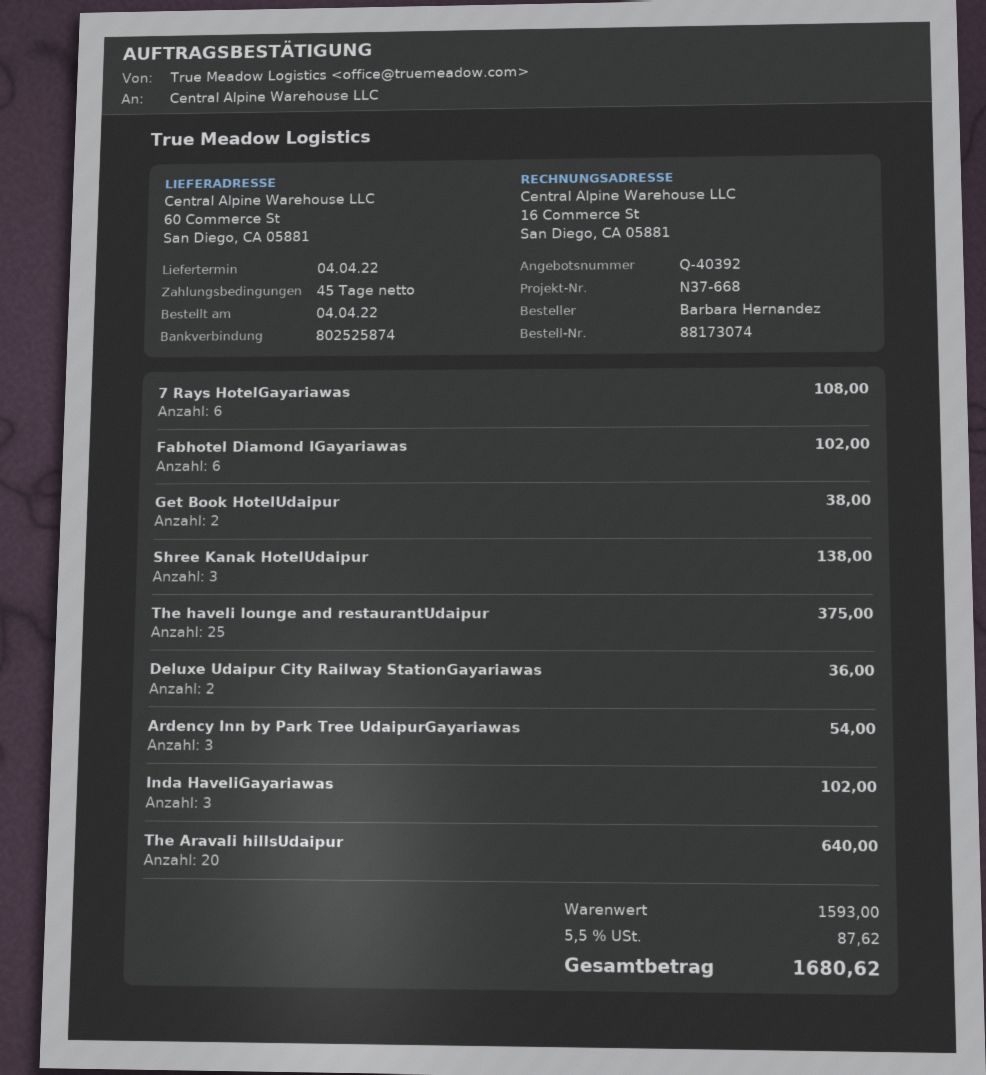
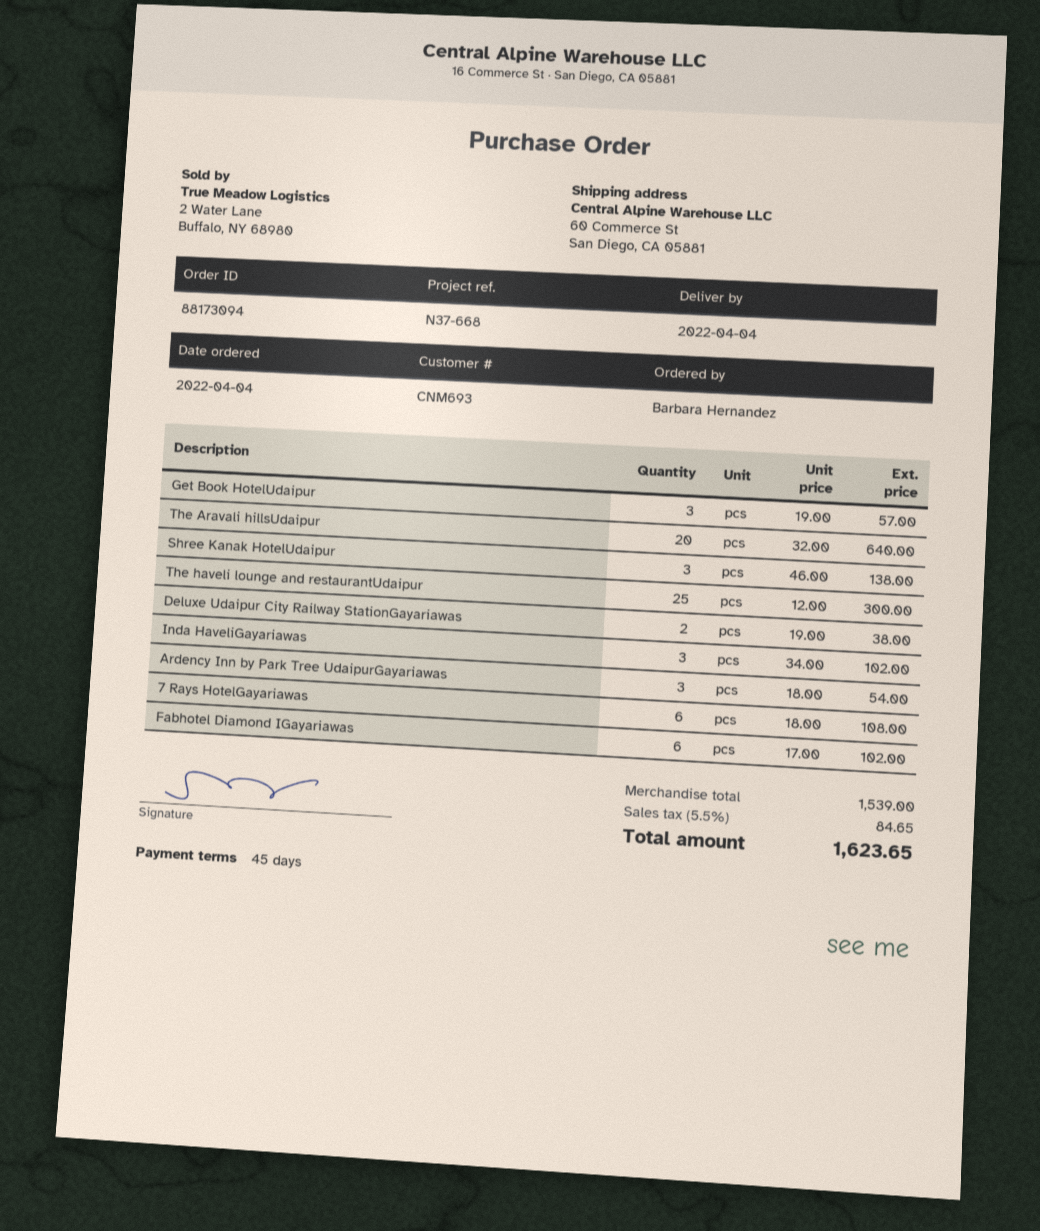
order number: 88173074 -> 88173094
Get Book HotelUdaipur: 2 for 38.00 -> 3 for 57.00
The haveli lounge and restaurantUdaipur: 25 for 375.00 -> 25 for 300.00
Deluxe Udaipur City Railway StationGayariawas: 2 for 36.00 -> 2 for 38.00
subtotal: 1593.00 -> 1539.00
tax: 5.5% = 87.62 -> 5.5% = 84.65
total: 1680.62 -> 1623.65

